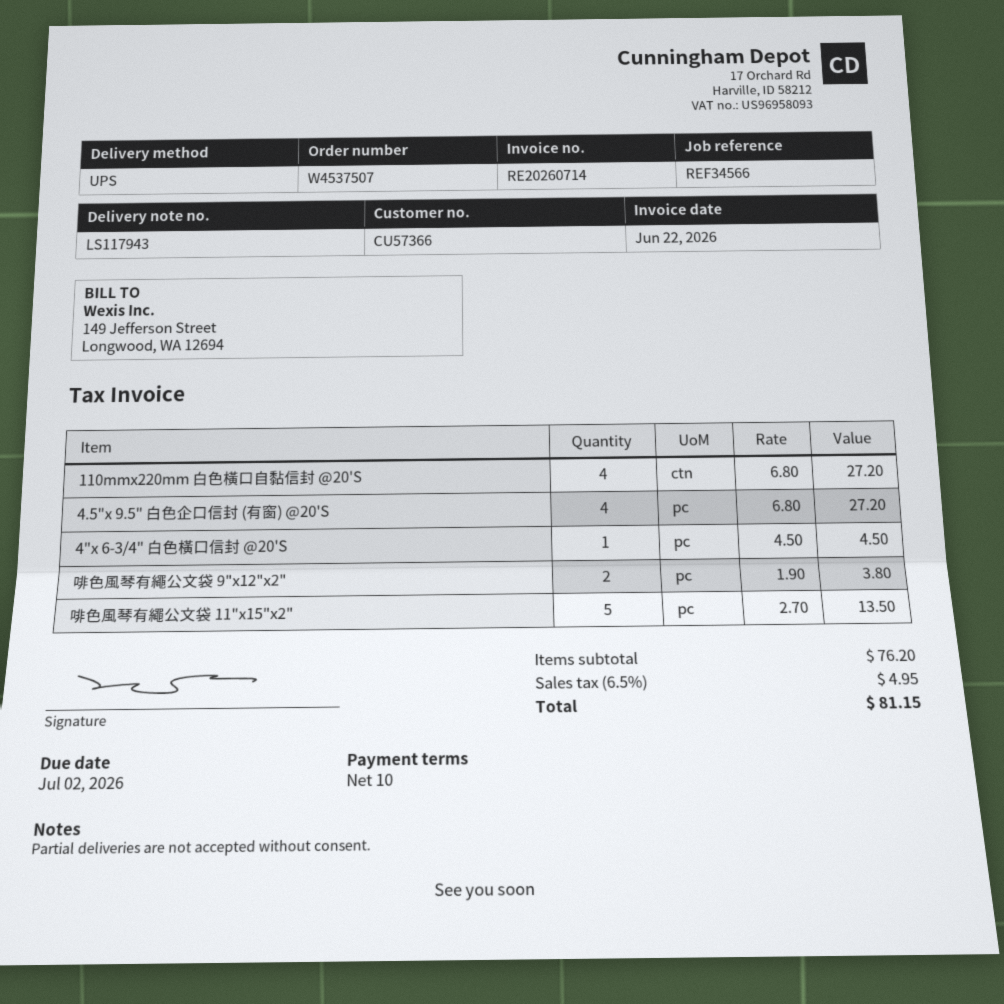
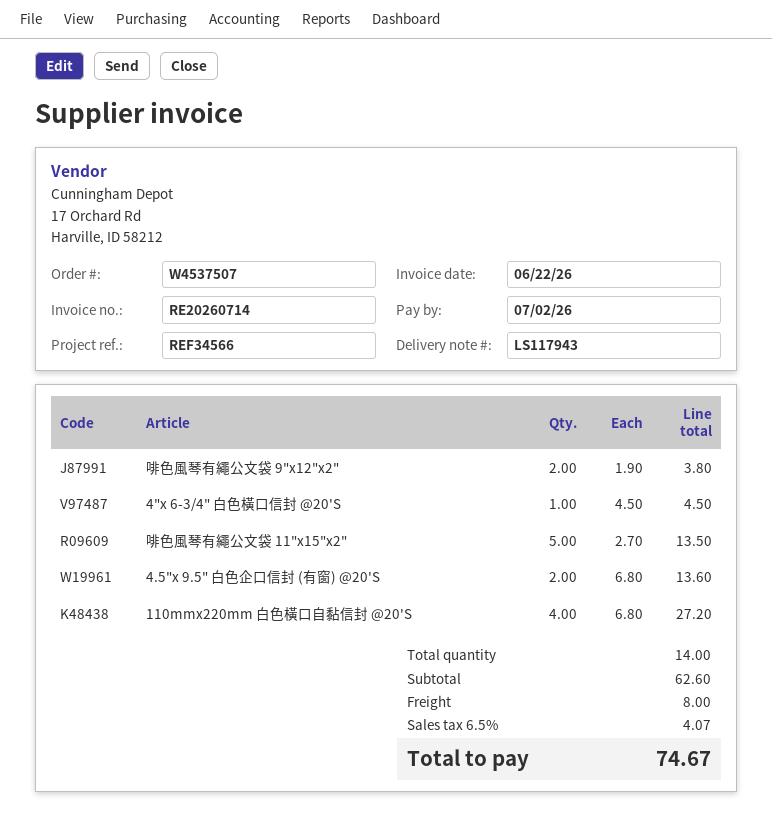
4.5"x 9.5" 白色企口信封 (有窗) @20'S: 4 x 6.80 = 27.20 -> 2 x 6.80 = 13.60
subtotal: 76.20 -> 62.60
shipping: none -> 8.00
tax: 6.5% = 4.95 -> 6.5% = 4.07
total: 81.15 -> 74.67

